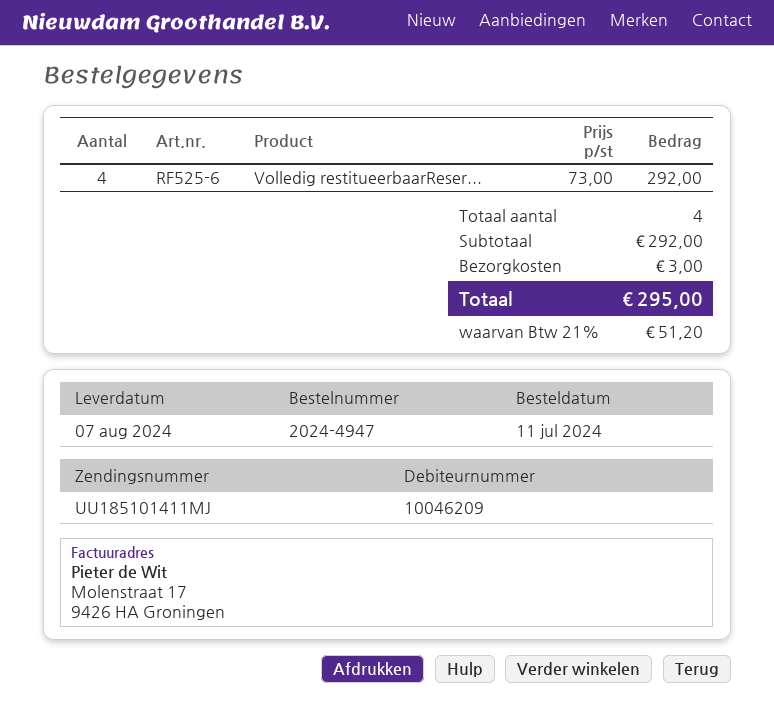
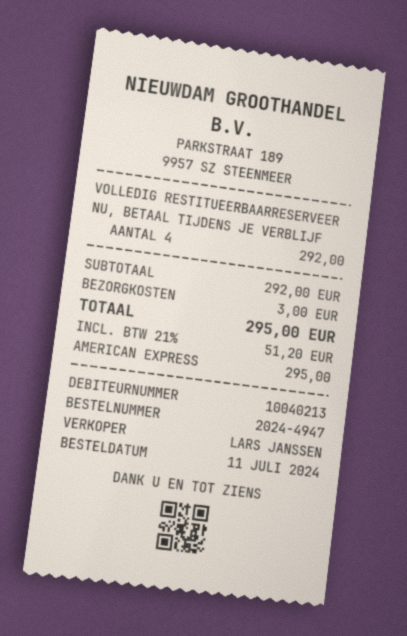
customer number: 10046209 -> 10040213

